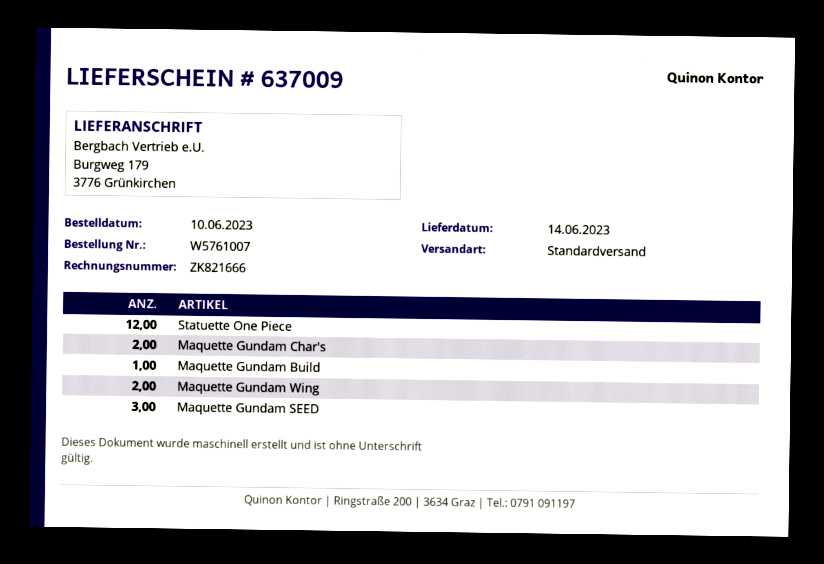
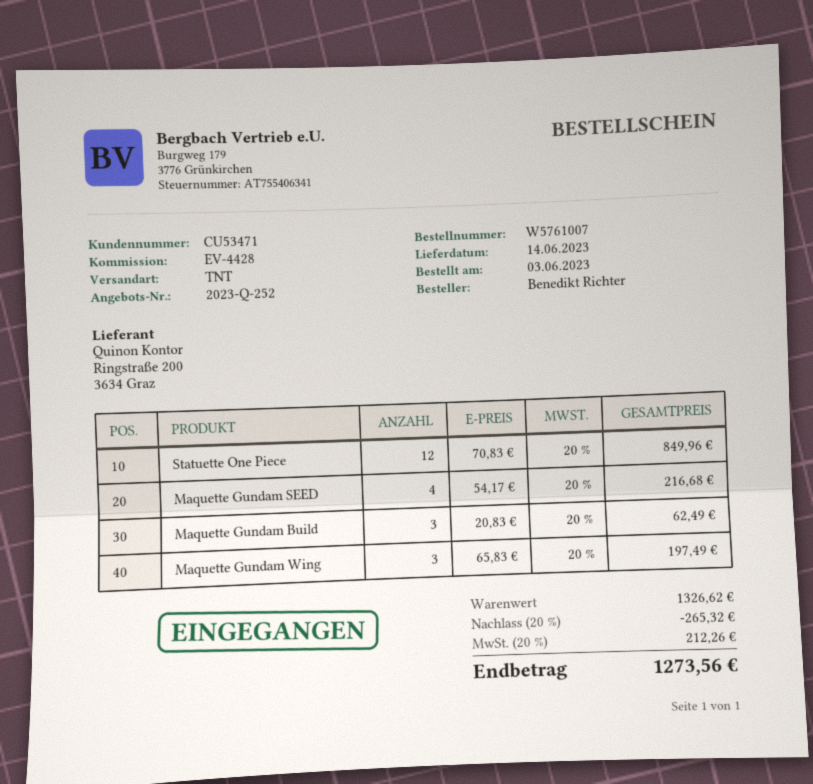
order date: 2023-06-10 -> 2023-06-03
shipping method: standard -> TNT
Maquette Gundam Char's: 2 -> none
Maquette Gundam Build: 1 -> 3
Maquette Gundam Wing: 2 -> 3
Maquette Gundam SEED: 3 -> 4

